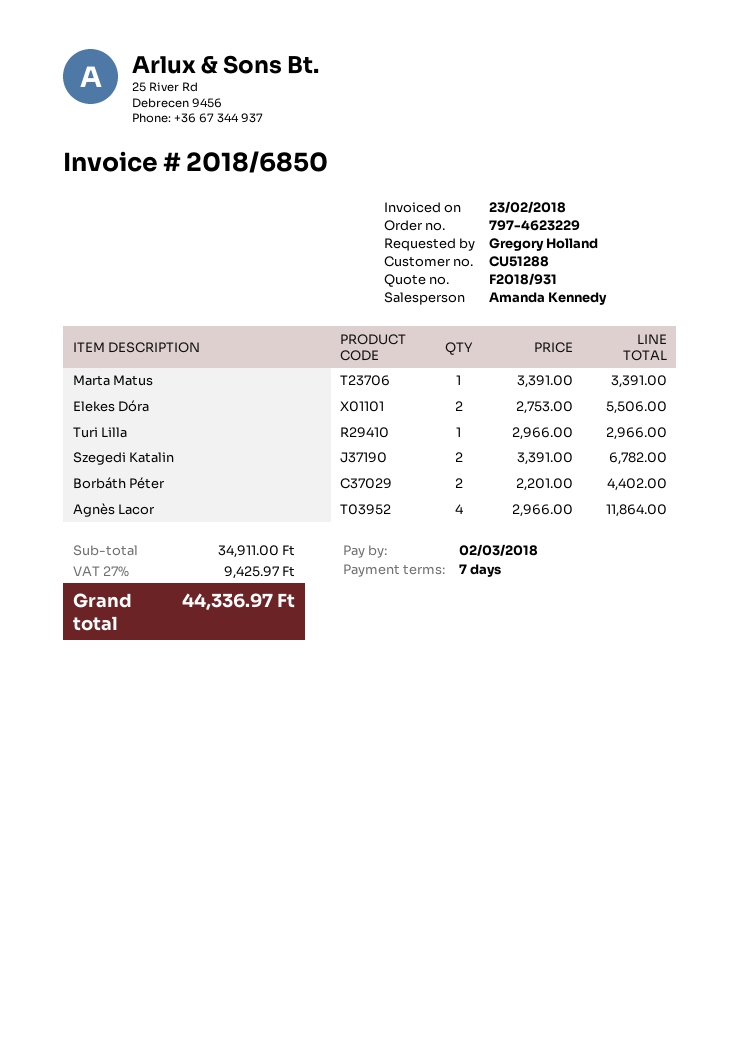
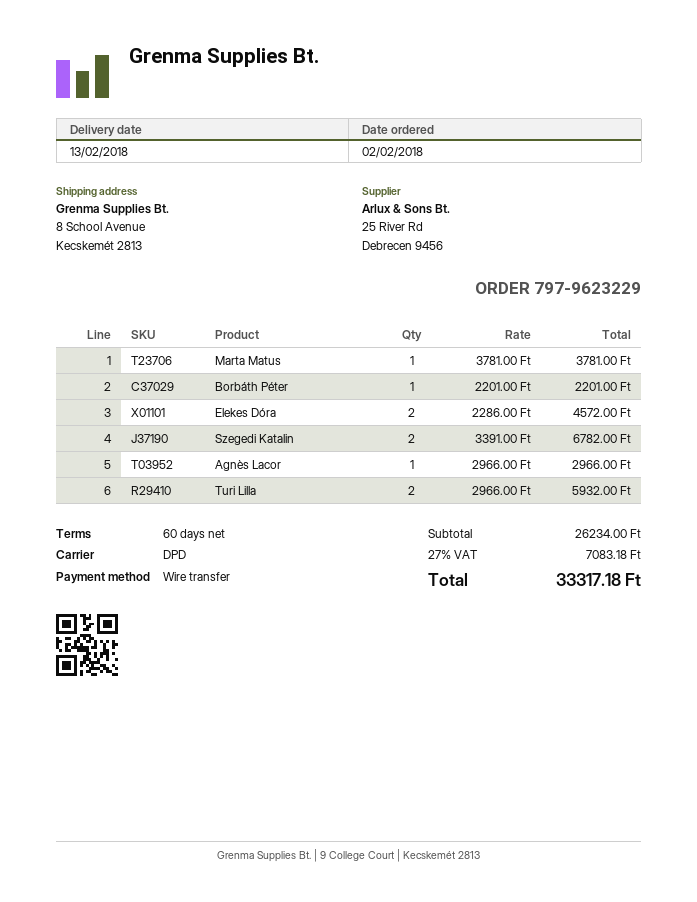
order number: 797-4623229 -> 797-9623229
payment terms: 7 days -> 60 days
Marta Matus: 1 x 3391.00 = 3391.00 -> 1 x 3781.00 = 3781.00
Elekes Dóra: 2 x 2753.00 = 5506.00 -> 2 x 2286.00 = 4572.00
Turi Lilla: 1 x 2966.00 = 2966.00 -> 2 x 2966.00 = 5932.00
Borbáth Péter: 2 x 2201.00 = 4402.00 -> 1 x 2201.00 = 2201.00
Agnès Lacor: 4 x 2966.00 = 11864.00 -> 1 x 2966.00 = 2966.00
subtotal: 34911.00 -> 26234.00
tax: 27% = 9425.97 -> 27% = 7083.18
total: 44336.97 -> 33317.18

